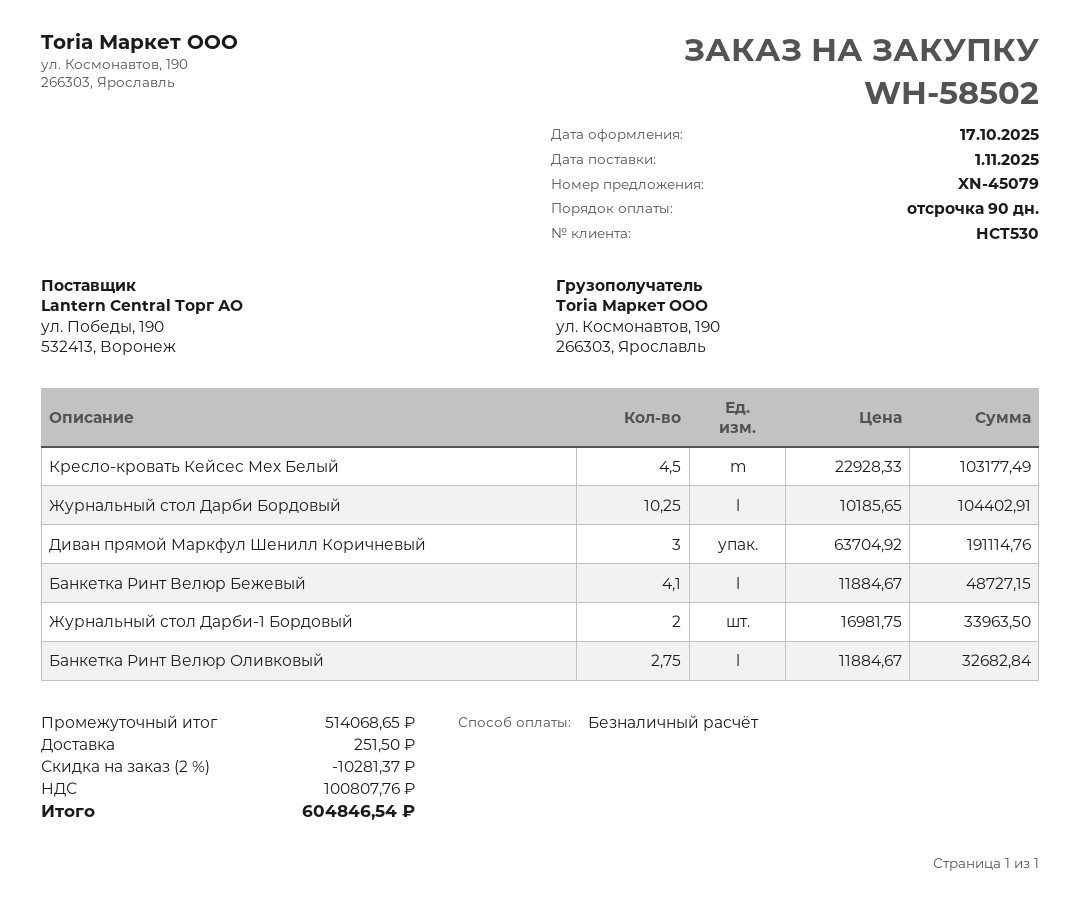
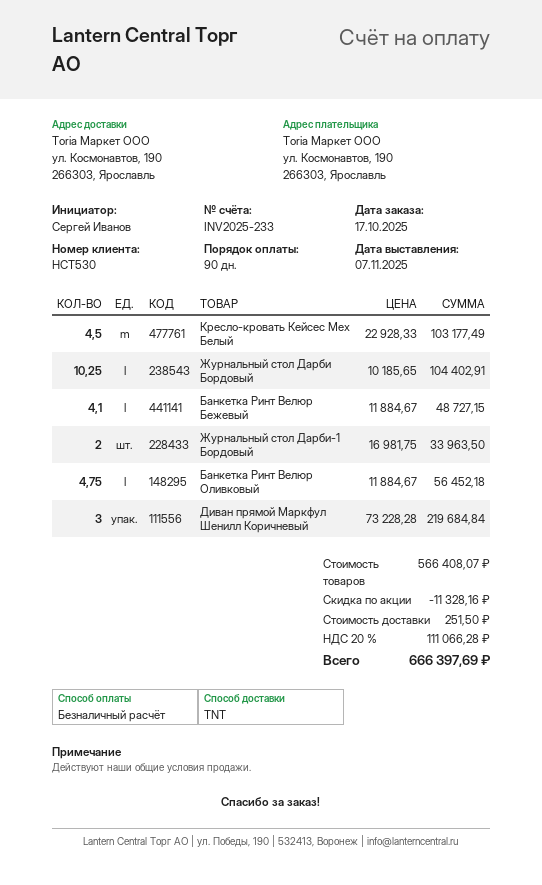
Диван прямой Маркфул Шенилл Коричневый: 3 x 63704.92 = 191114.76 -> 3 x 73228.28 = 219684.84
Банкетка Ринт Велюр Оливковый: 2.75 x 11884.67 = 32682.84 -> 4.75 x 11884.67 = 56452.18
subtotal: 514068.65 -> 566408.07
discount: 10281.37 -> 11328.16
tax: 100807.76 -> 111066.28
total: 604846.54 -> 666397.69

